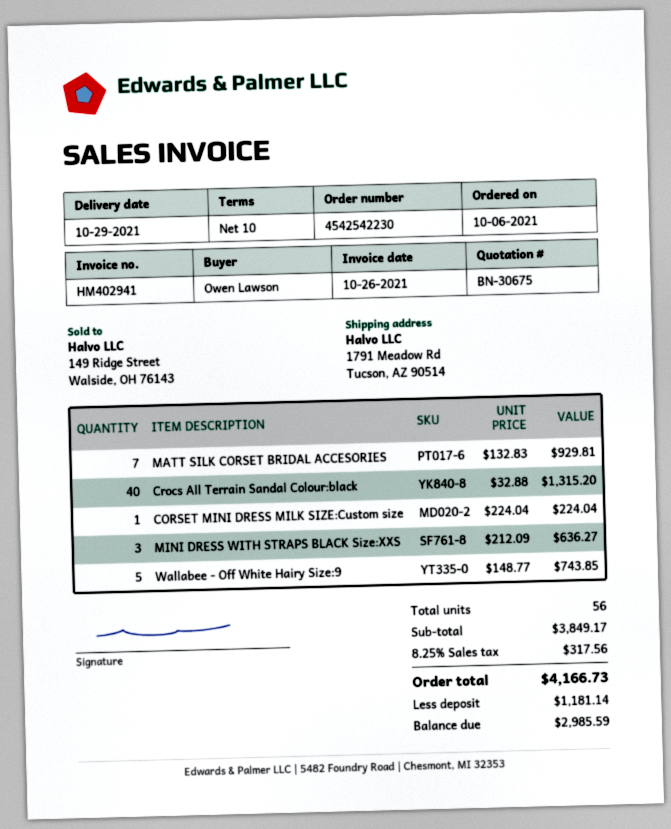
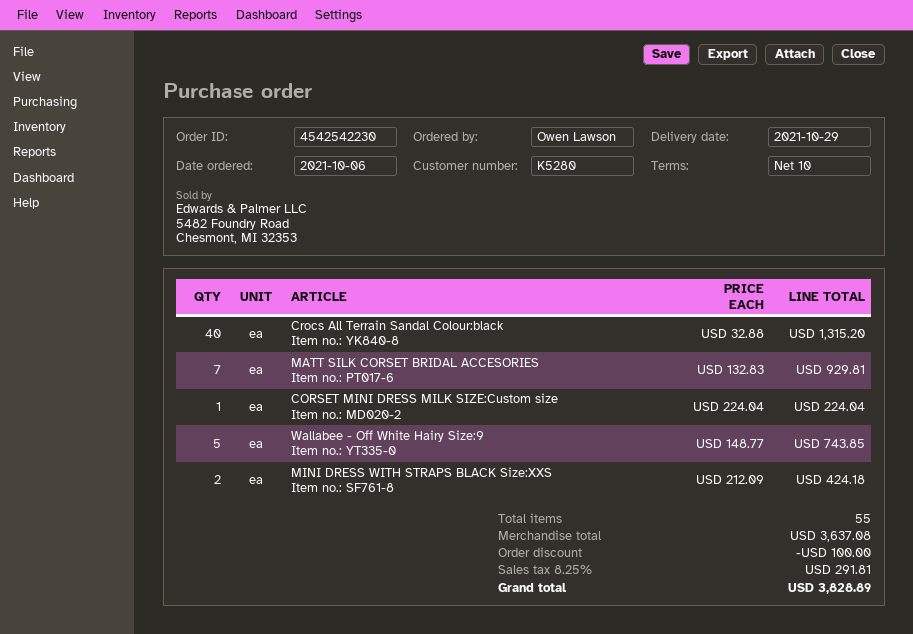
MINI DRESS WITH STRAPS BLACK Size:XXS: 3 x 212.09 = 636.27 -> 2 x 212.09 = 424.18
total quantity: 56 -> 55
subtotal: 3849.17 -> 3637.08
discount: none -> 100.00
tax: 8.25% = 317.56 -> 8.25% = 291.81
total: 4166.73 -> 3828.89

